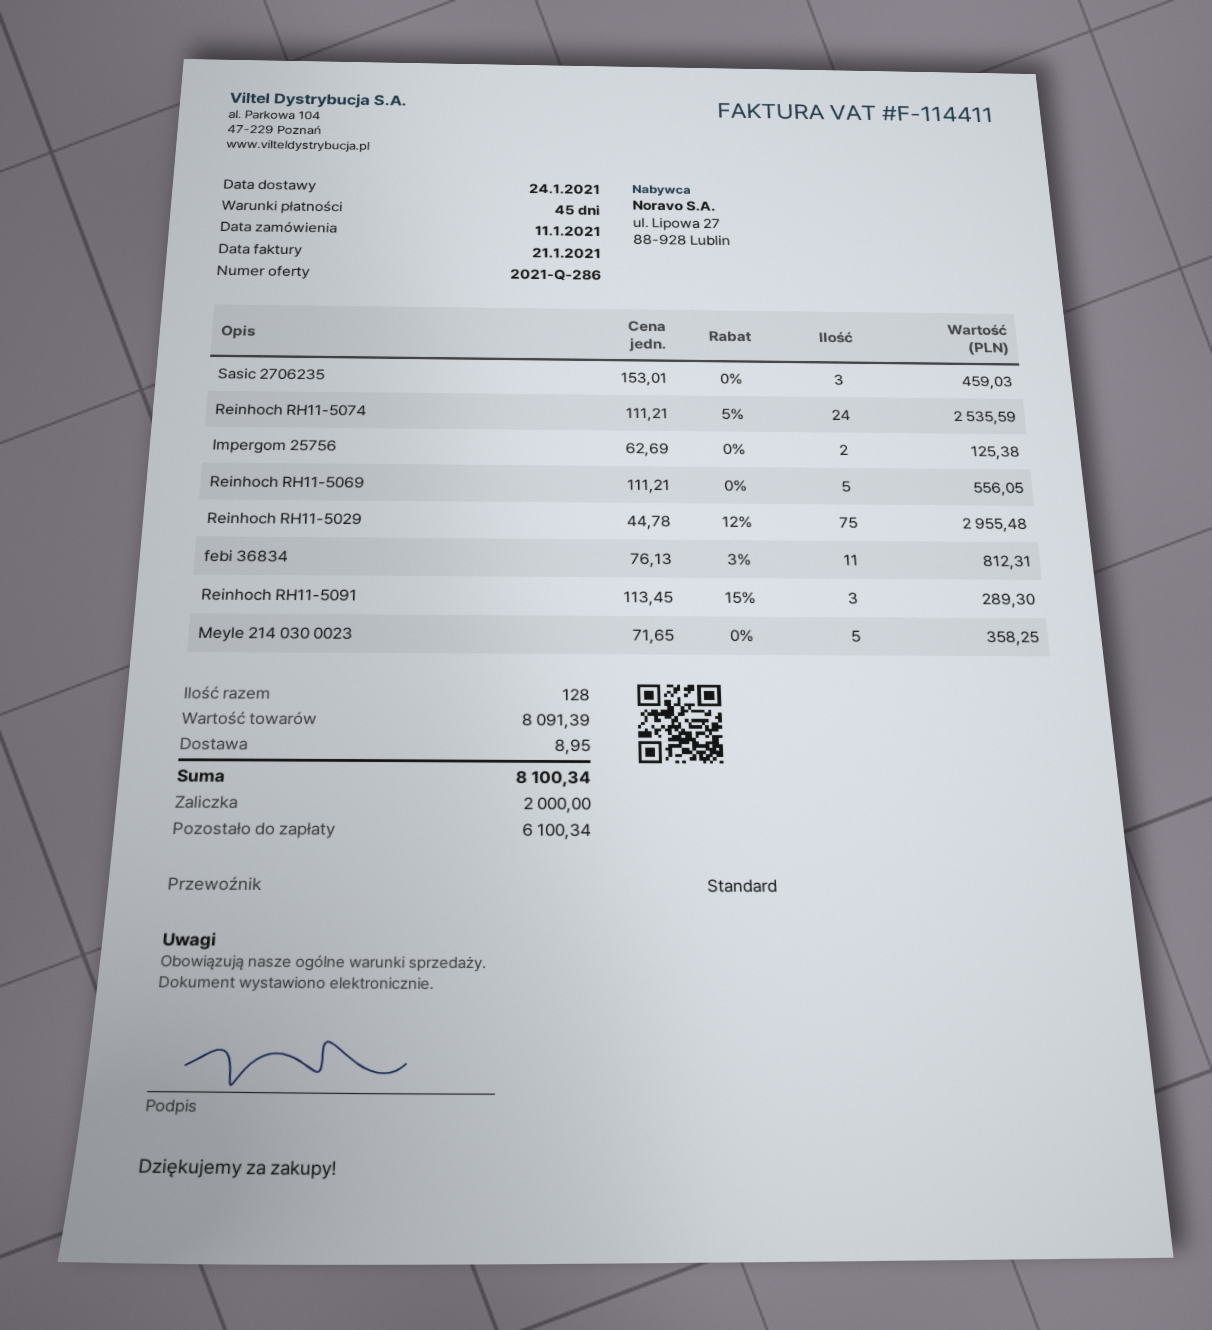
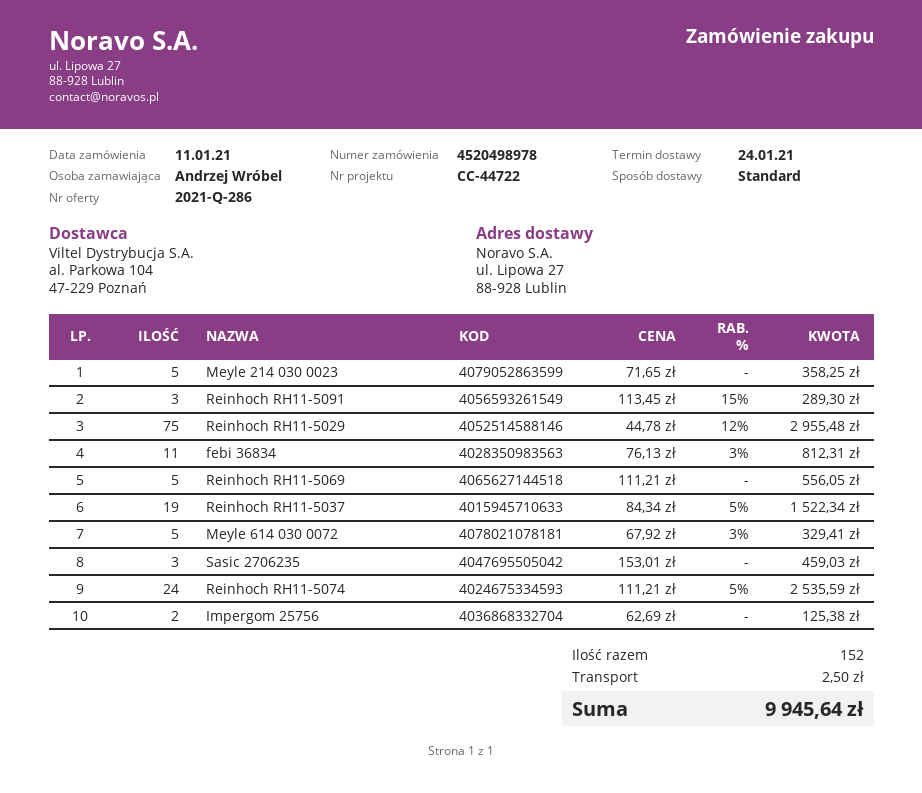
Reinhoch RH11-5037: none -> 19 x 84.34 - 5% = 1522.34
Meyle 614 030 0072: none -> 5 x 67.92 - 3% = 329.41
total quantity: 128 -> 152
shipping: 8.95 -> 2.50
total: 8100.34 -> 9945.64

